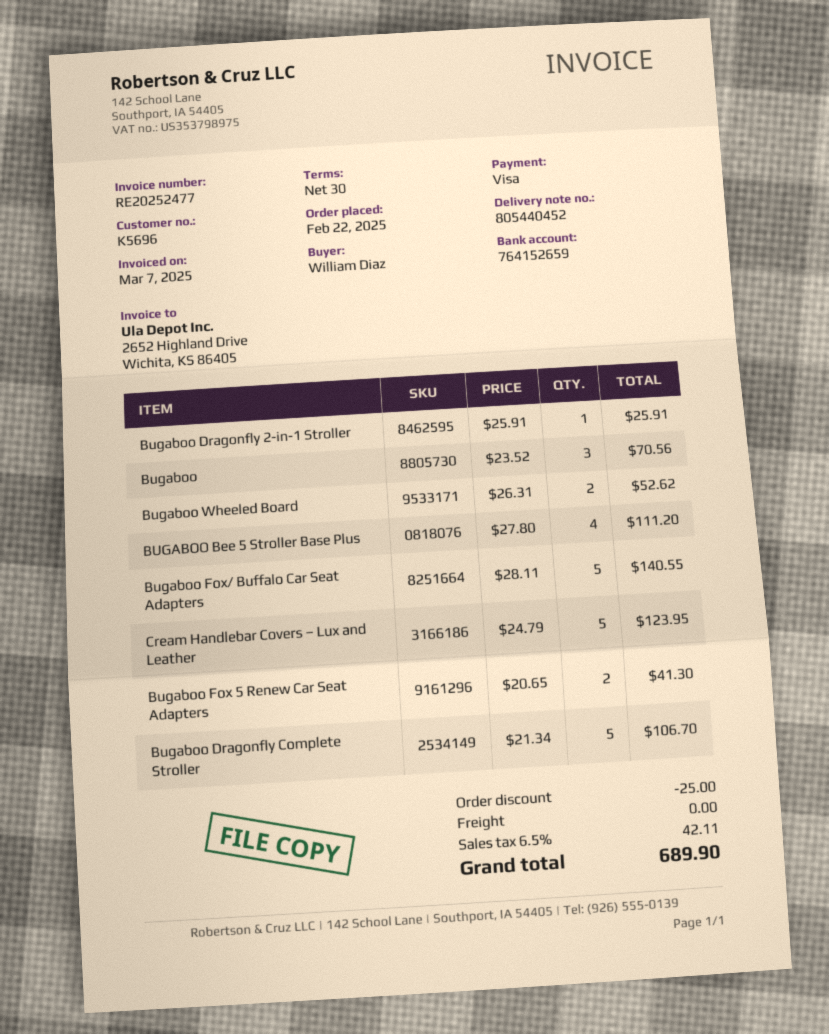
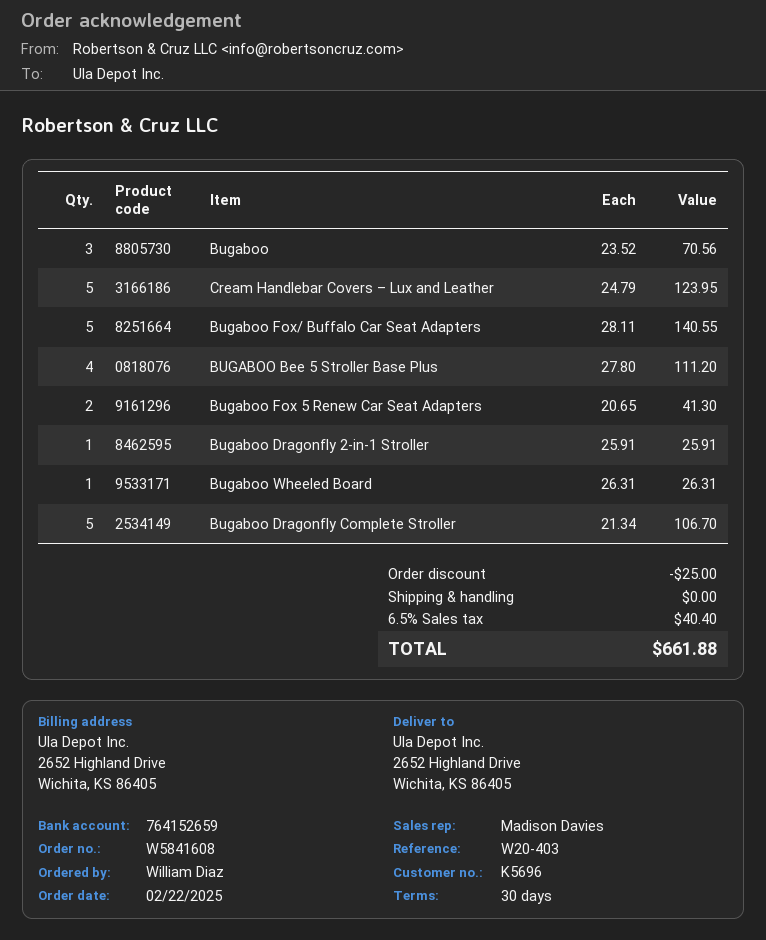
Bugaboo Wheeled Board: 2 x 26.31 = 52.62 -> 1 x 26.31 = 26.31
tax: 6.5% = 42.11 -> 6.5% = 40.40
total: 689.90 -> 661.88

